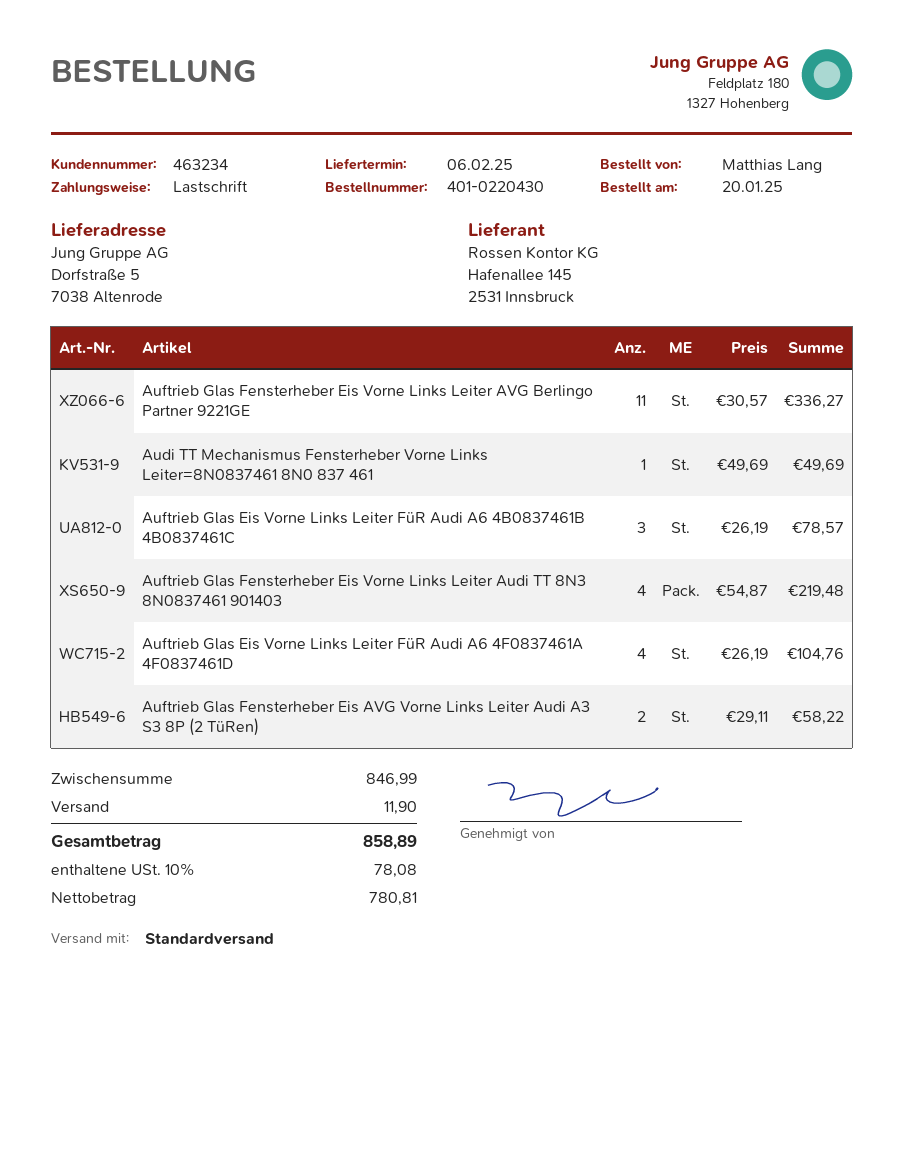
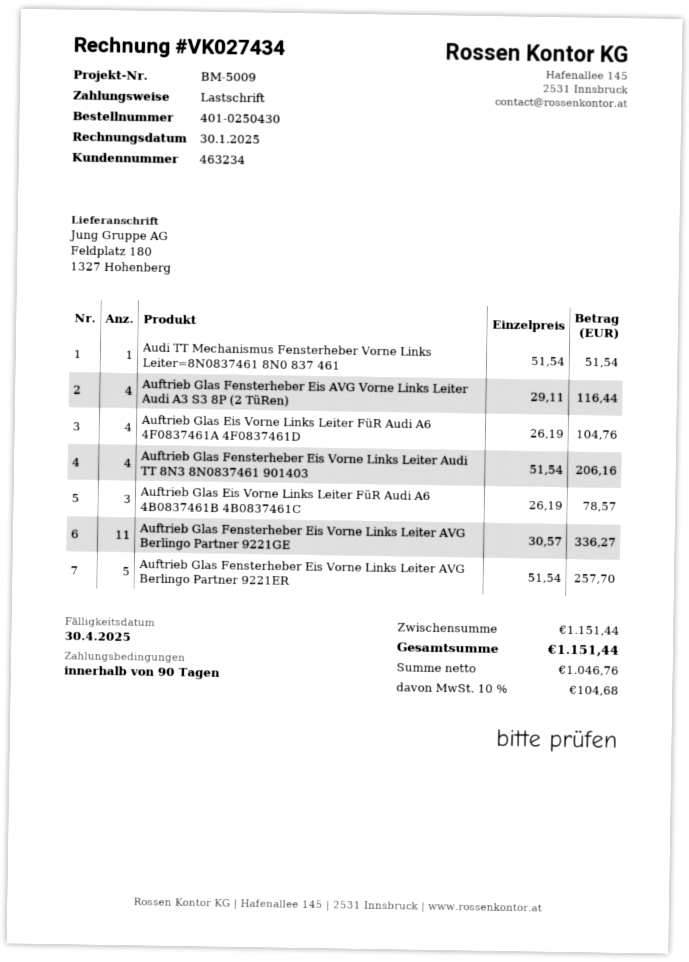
order number: 401-0220430 -> 401-0250430
ship to: Dorfstraße 5, 7038 Altenrode -> Feldplatz 180, 1327 Hohenberg
Audi TT Mechanismus Fensterheber Vorne Links Leiter=8N0837461 8N0 837 461: 1 x 49.69 = 49.69 -> 1 x 51.54 = 51.54
Auftrieb Glas Fensterheber Eis Vorne Links Leiter Audi TT 8N3 8N0837461 901403: 4 x 54.87 = 219.48 -> 4 x 51.54 = 206.16
Auftrieb Glas Fensterheber Eis AVG Vorne Links Leiter Audi A3 S3 8P (2 TüRen): 2 x 29.11 = 58.22 -> 4 x 29.11 = 116.44
Auftrieb Glas Fensterheber Eis Vorne Links Leiter AVG Berlingo Partner 9221ER: none -> 5 x 51.54 = 257.70
subtotal: 846.99 -> 1151.44
shipping: 11.90 -> none
net: 780.81 -> 1046.76
tax: 10% = 78.08 -> 10% = 104.68
total: 858.89 -> 1151.44

